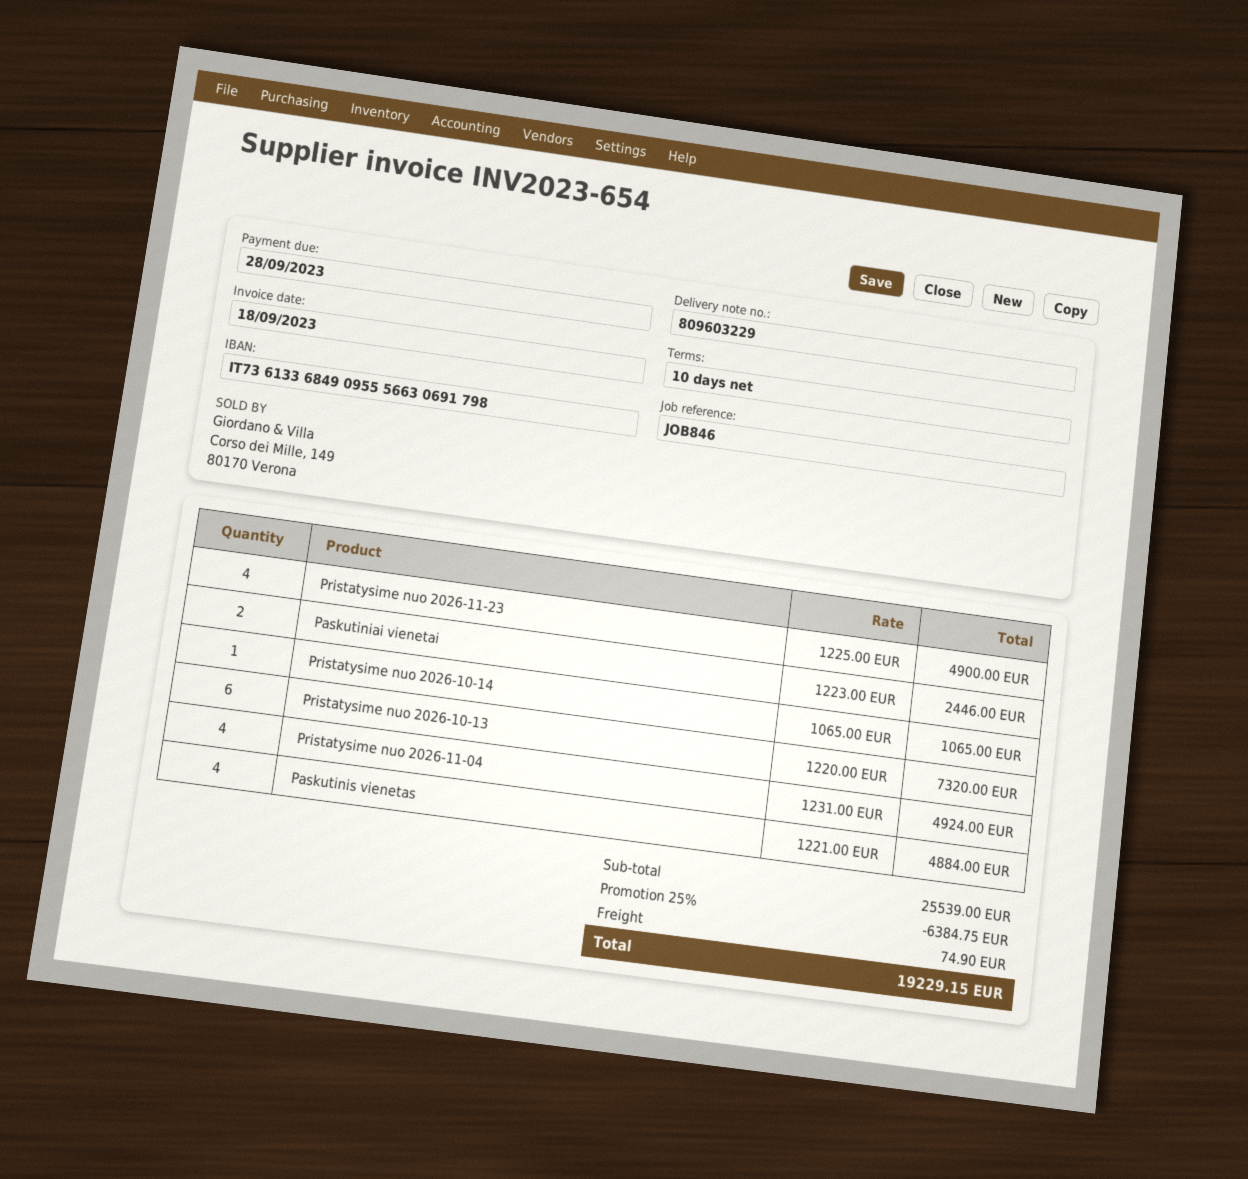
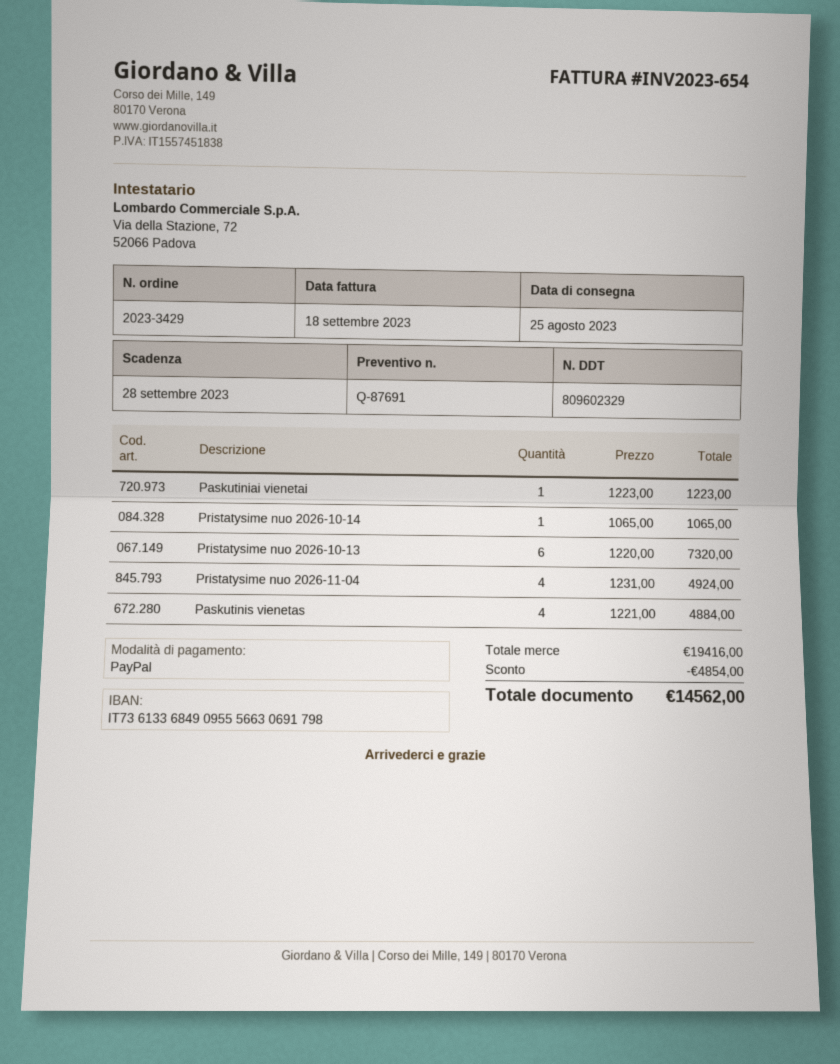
delivery note number: 809603229 -> 809602329
Pristatysime nuo 2026‑11‑23: 4 x 1225.00 = 4900.00 -> none
Paskutiniai vienetai: 2 x 1223.00 = 2446.00 -> 1 x 1223.00 = 1223.00
subtotal: 25539.00 -> 19416.00
discount: 6384.75 -> 4854.00
shipping: 74.90 -> none
total: 19229.15 -> 14562.00

